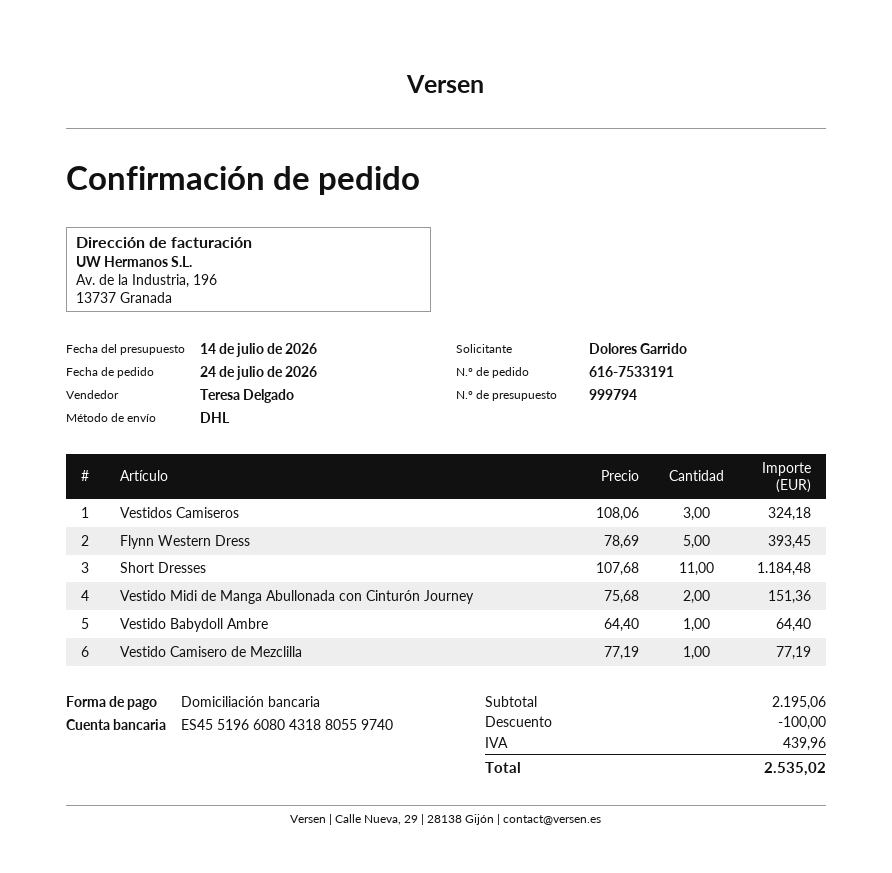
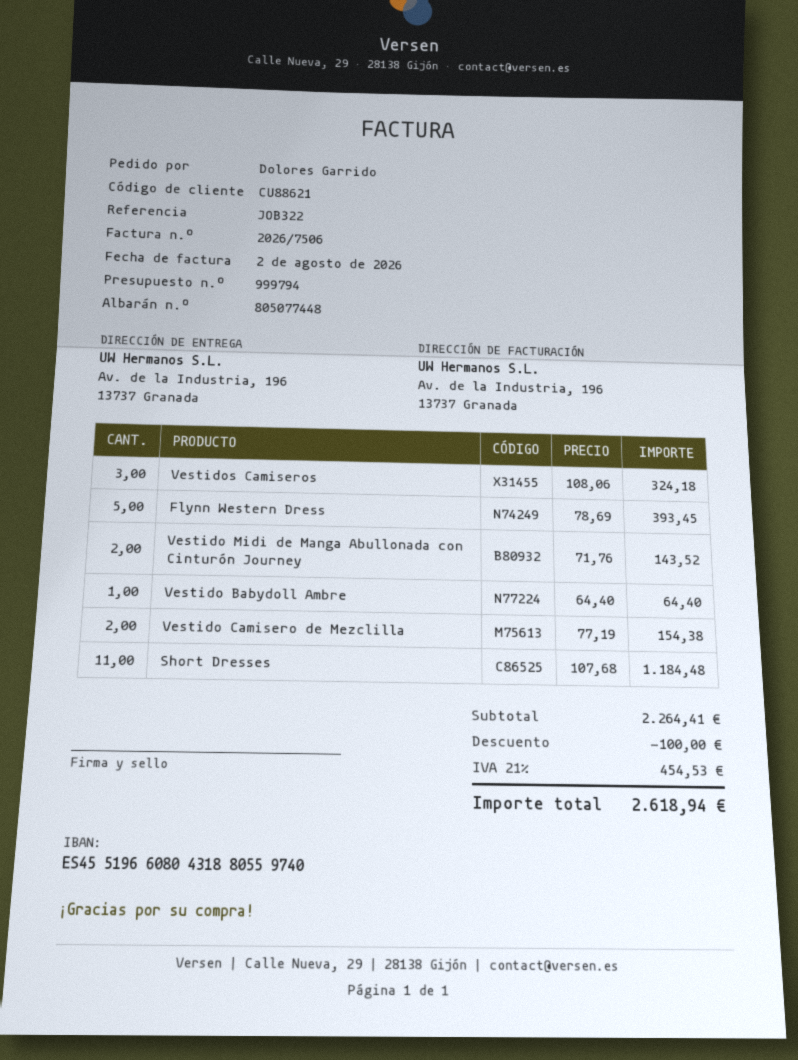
Vestido Midi de Manga Abullonada con Cinturón Journey: 2 x 75.68 = 151.36 -> 2 x 71.76 = 143.52
Vestido Camisero de Mezclilla: 1 x 77.19 = 77.19 -> 2 x 77.19 = 154.38
subtotal: 2195.06 -> 2264.41
tax: 439.96 -> 454.53
total: 2535.02 -> 2618.94

